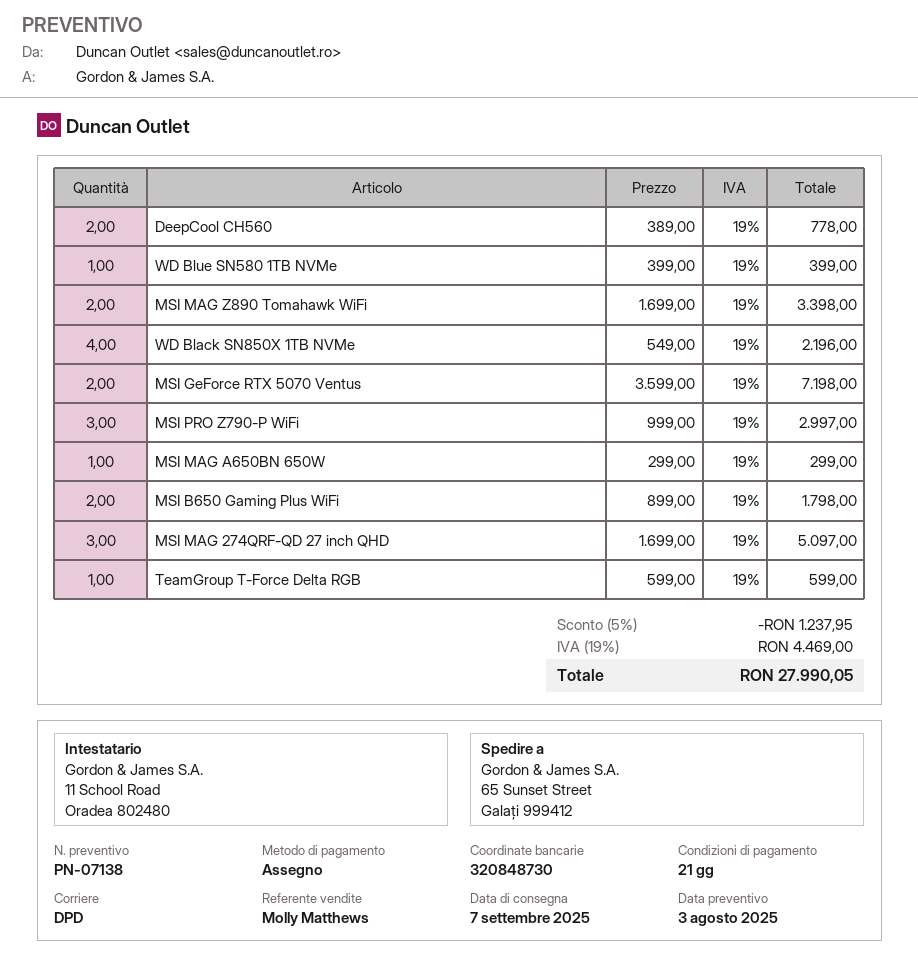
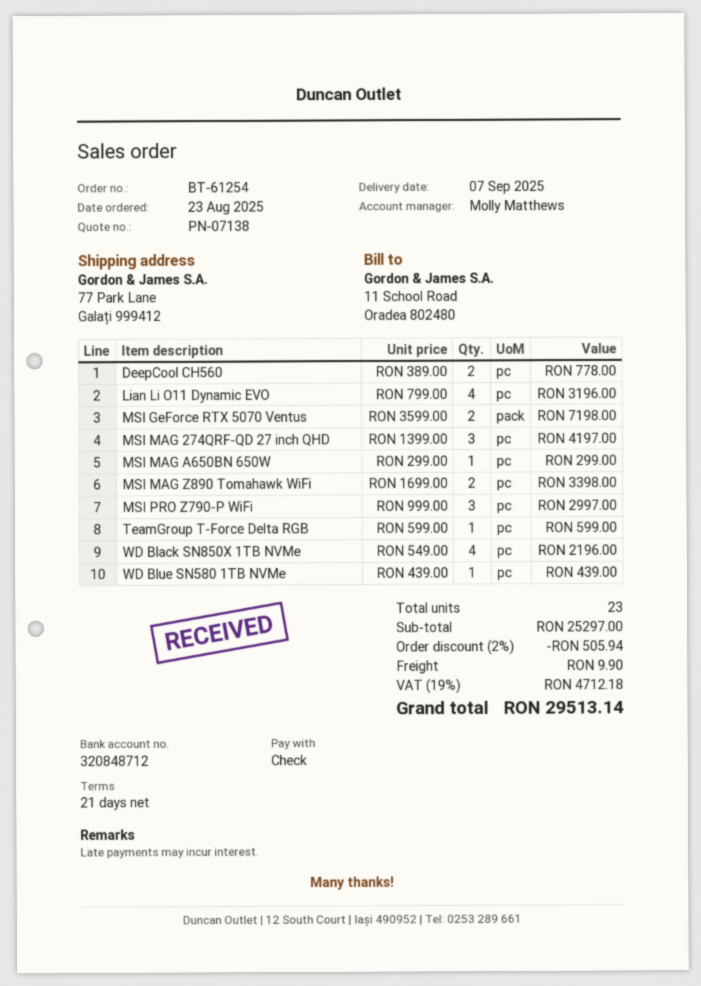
bank account: 320848730 -> 320848712
ship to: 65 Sunset Street, Galați 999412 -> 77 Park Lane, Galați 999412
WD Blue SN580 1TB NVMe: 1 x 399.00 = 399.00 -> 1 x 439.00 = 439.00
MSI B650 Gaming Plus WiFi: 2 x 899.00 = 1798.00 -> none
MSI MAG 274QRF-QD 27 inch QHD: 3 x 1699.00 = 5097.00 -> 3 x 1399.00 = 4197.00
Lian Li O11 Dynamic EVO: none -> 4 x 799.00 = 3196.00
discount: 5% = 1237.95 -> 2% = 505.94
shipping: none -> 9.90
tax: 19% = 4469.00 -> 19% = 4712.18
total: 27990.05 -> 29513.14

